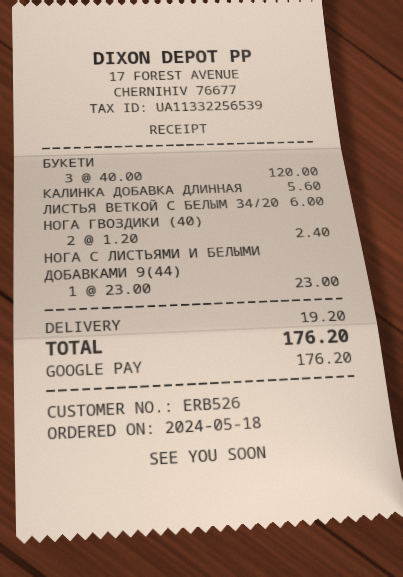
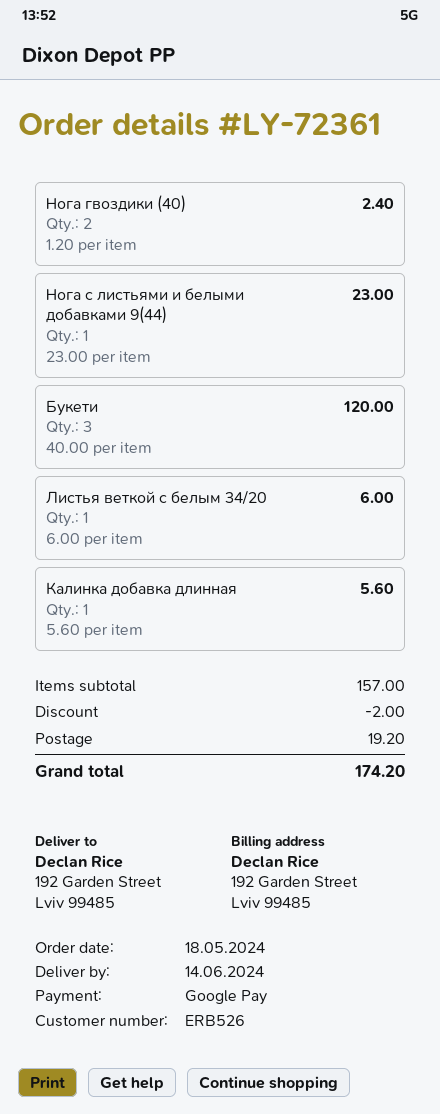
discount: none -> 2.00
total: 176.20 -> 174.20

